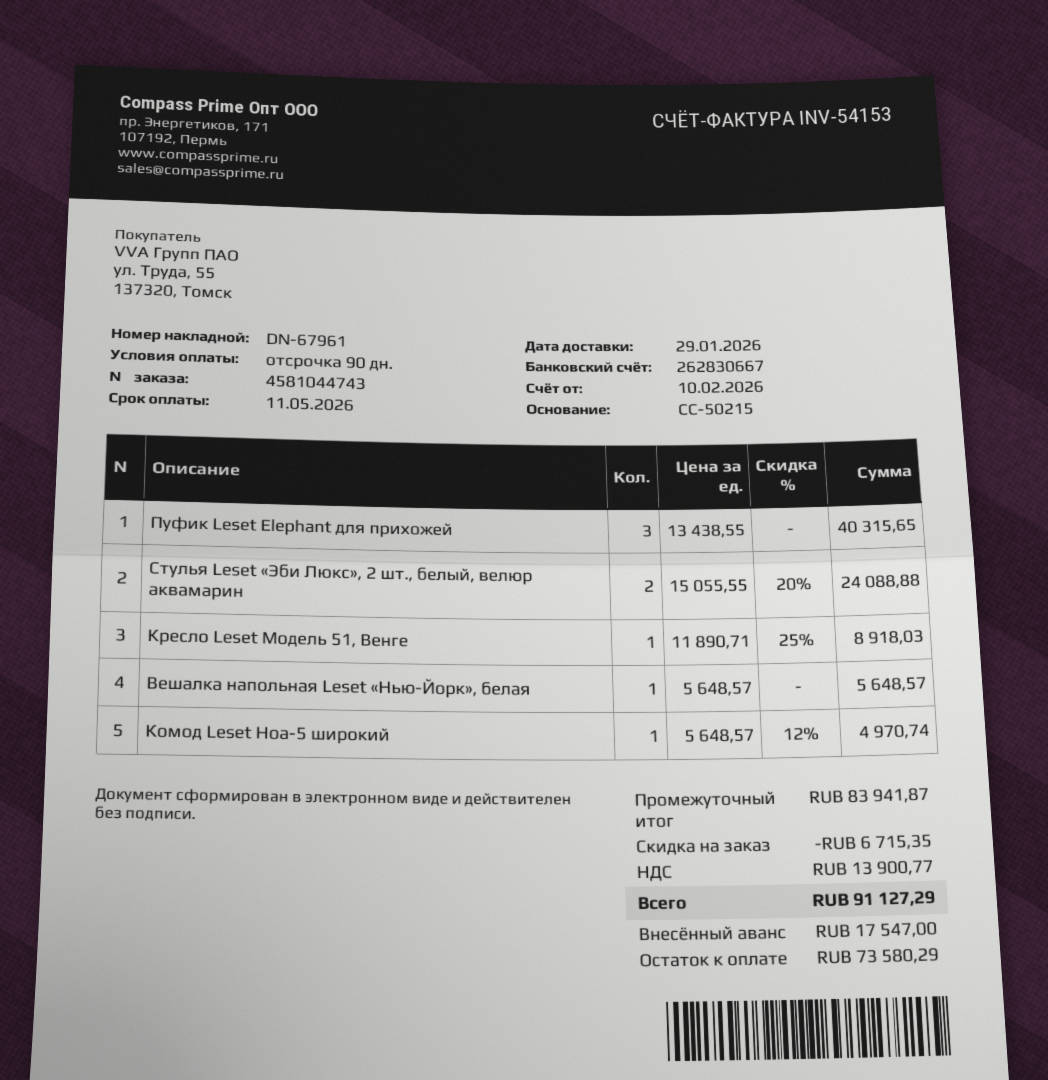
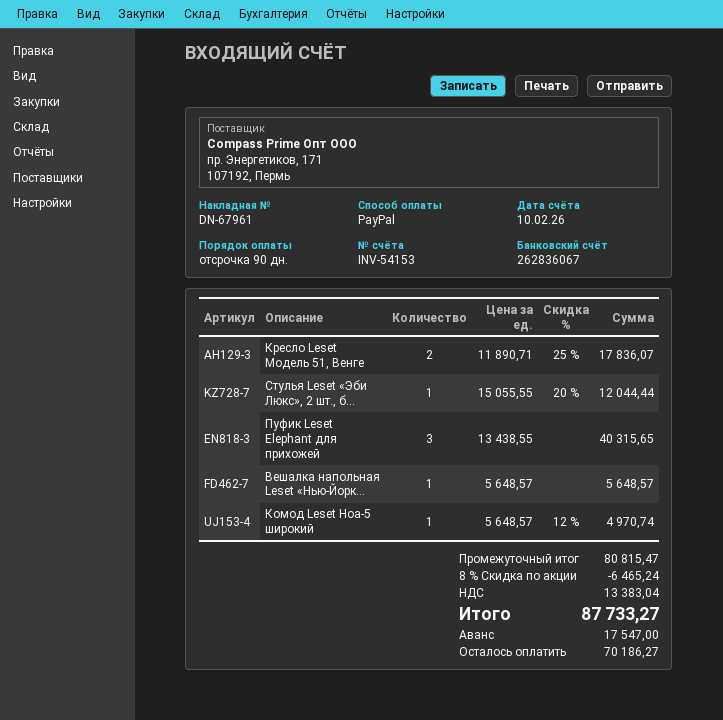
bank account: 262830667 -> 262836067
Стулья Leset «Эби Люкс», 2 шт., белый, велюр аквамарин: 2 x 15055.55 - 20% = 24088.88 -> 1 x 15055.55 - 20% = 12044.44
Кресло Leset Модель 51, Венге: 1 x 11890.71 - 25% = 8918.03 -> 2 x 11890.71 - 25% = 17836.07
subtotal: 83941.87 -> 80815.47
discount: 6715.35 -> 6465.24
tax: 13900.77 -> 13383.04
total: 91127.29 -> 87733.27
balance: 73580.29 -> 70186.27

